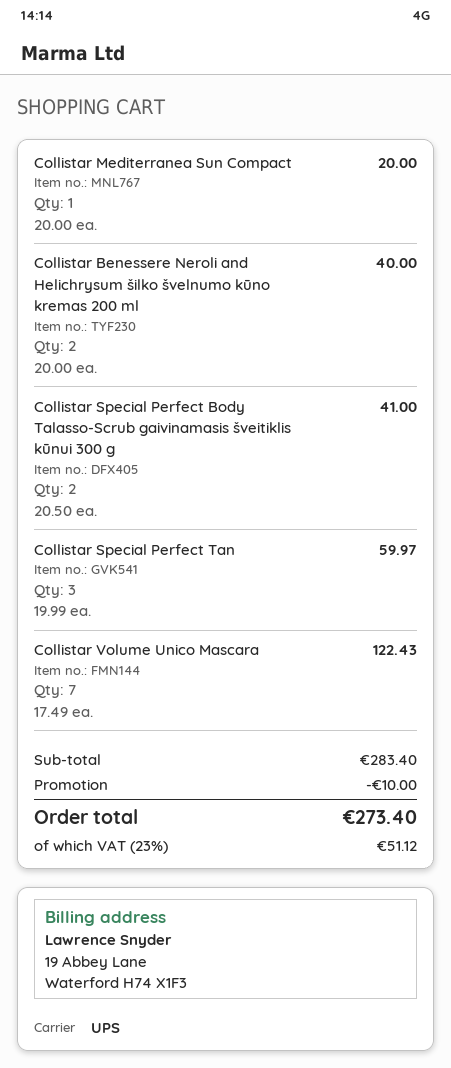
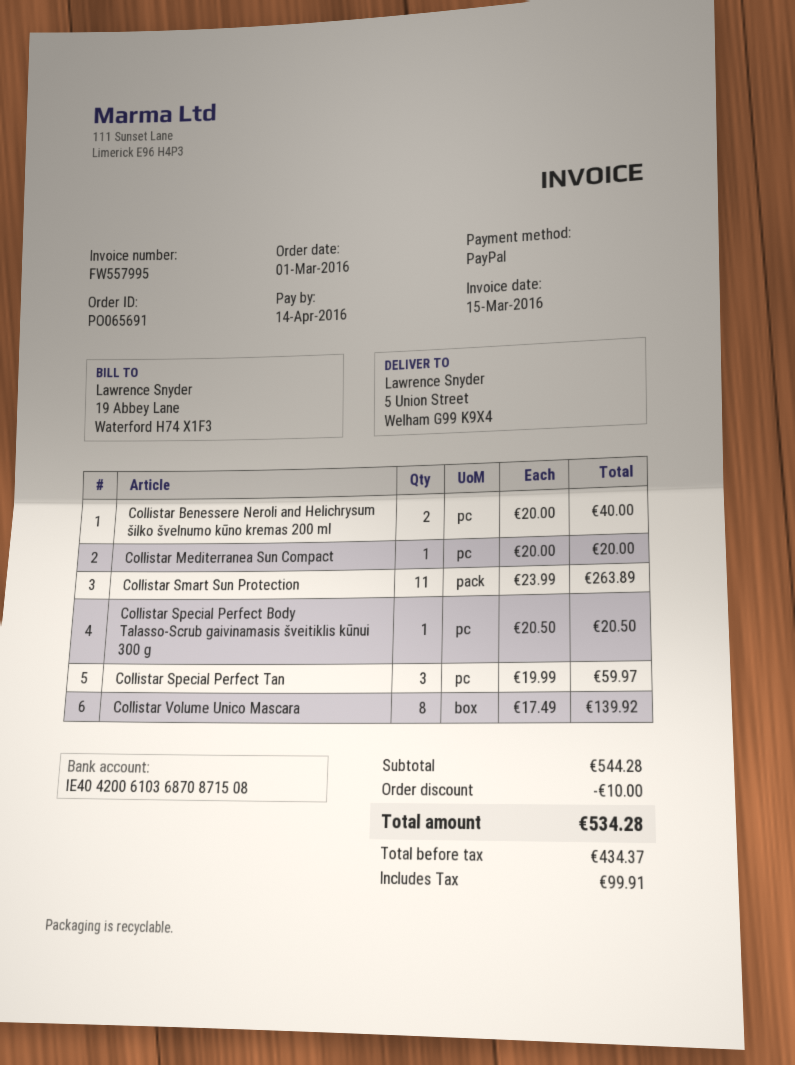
Collistar Special Perfect Body Talasso-Scrub gaivinamasis šveitiklis kūnui 300 g: 2 x 20.50 = 41.00 -> 1 x 20.50 = 20.50
Collistar Volume Unico Mascara: 7 x 17.49 = 122.43 -> 8 x 17.49 = 139.92
Collistar Smart Sun Protection: none -> 11 x 23.99 = 263.89
subtotal: 283.40 -> 544.28
tax: 51.12 -> 99.91
total: 273.40 -> 534.28

